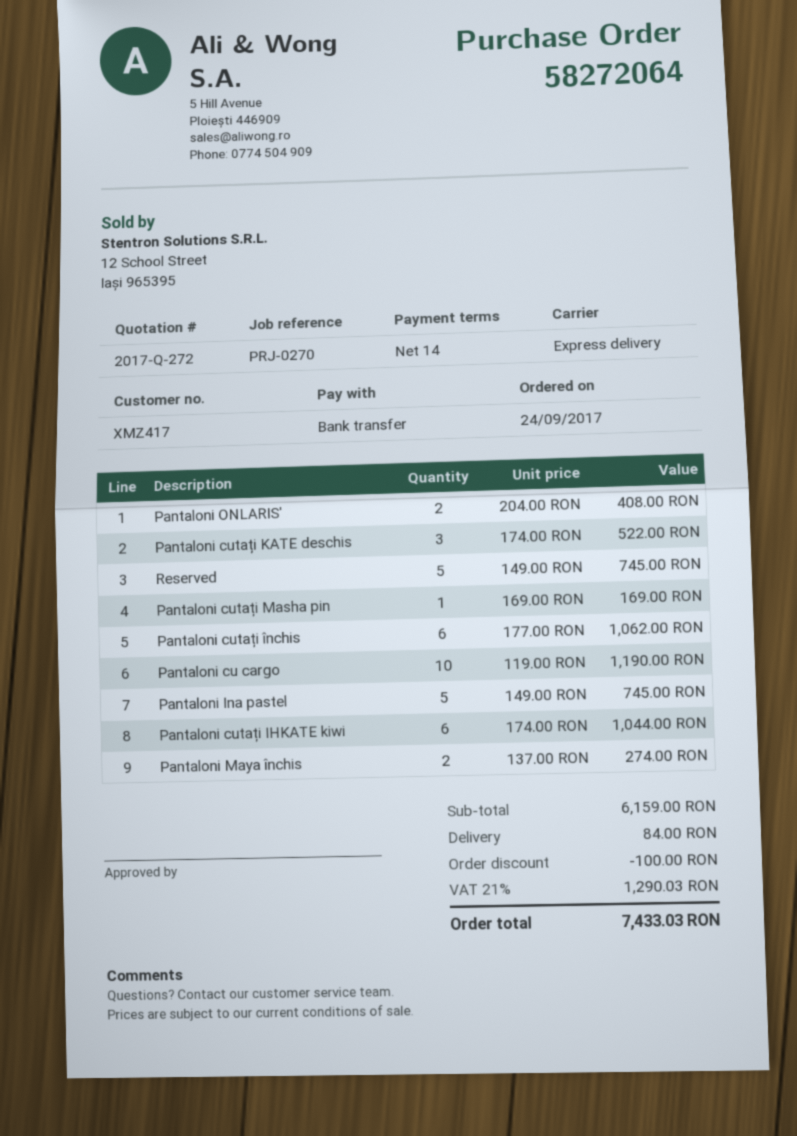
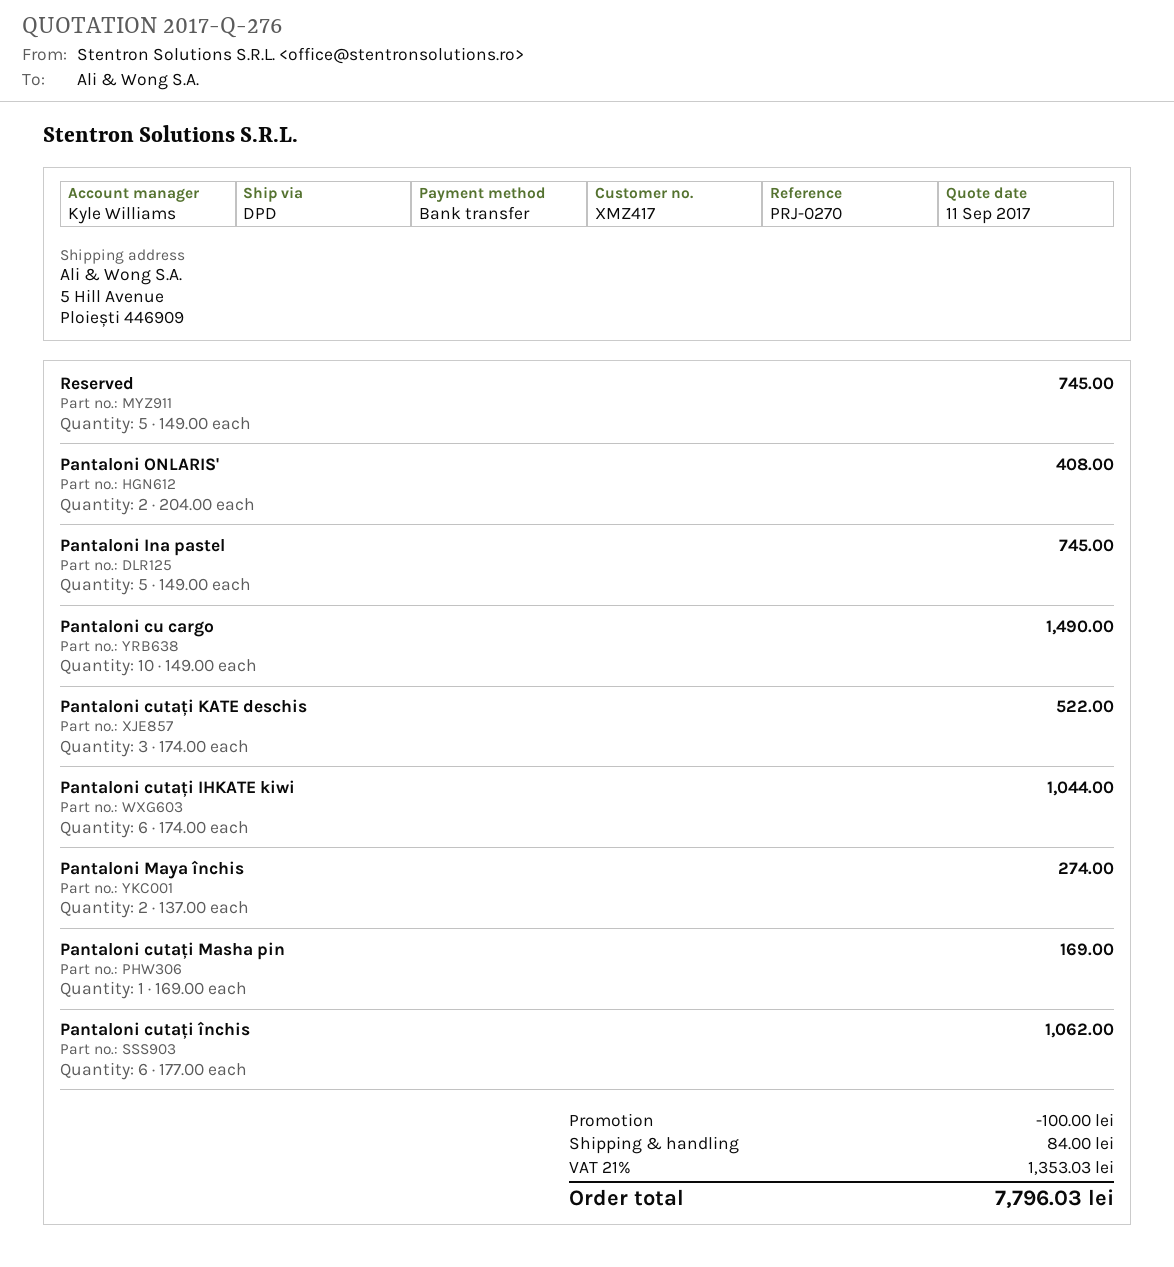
quote number: 2017-Q-272 -> 2017-Q-276
shipping method: express -> DPD
Pantaloni cu cargo: 10 x 119.00 = 1190.00 -> 10 x 149.00 = 1490.00
tax: 21% = 1290.03 -> 21% = 1353.03
total: 7433.03 -> 7796.03

